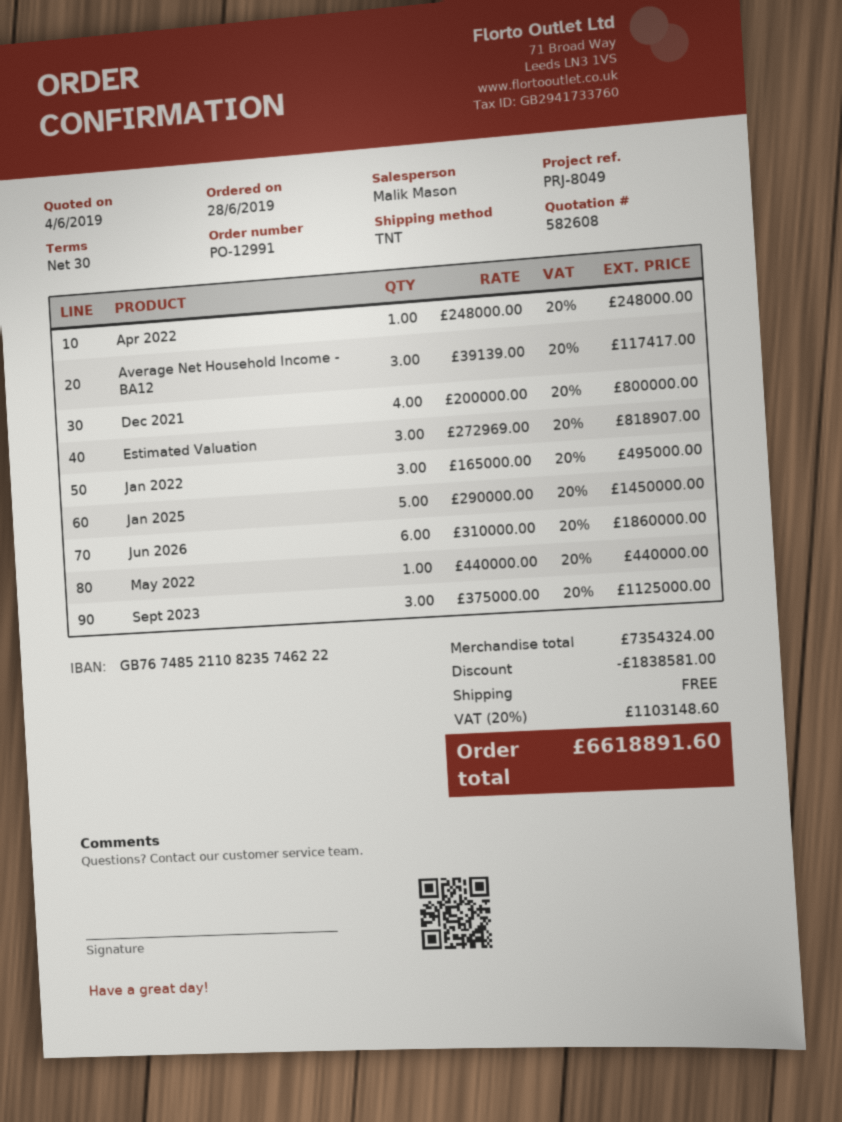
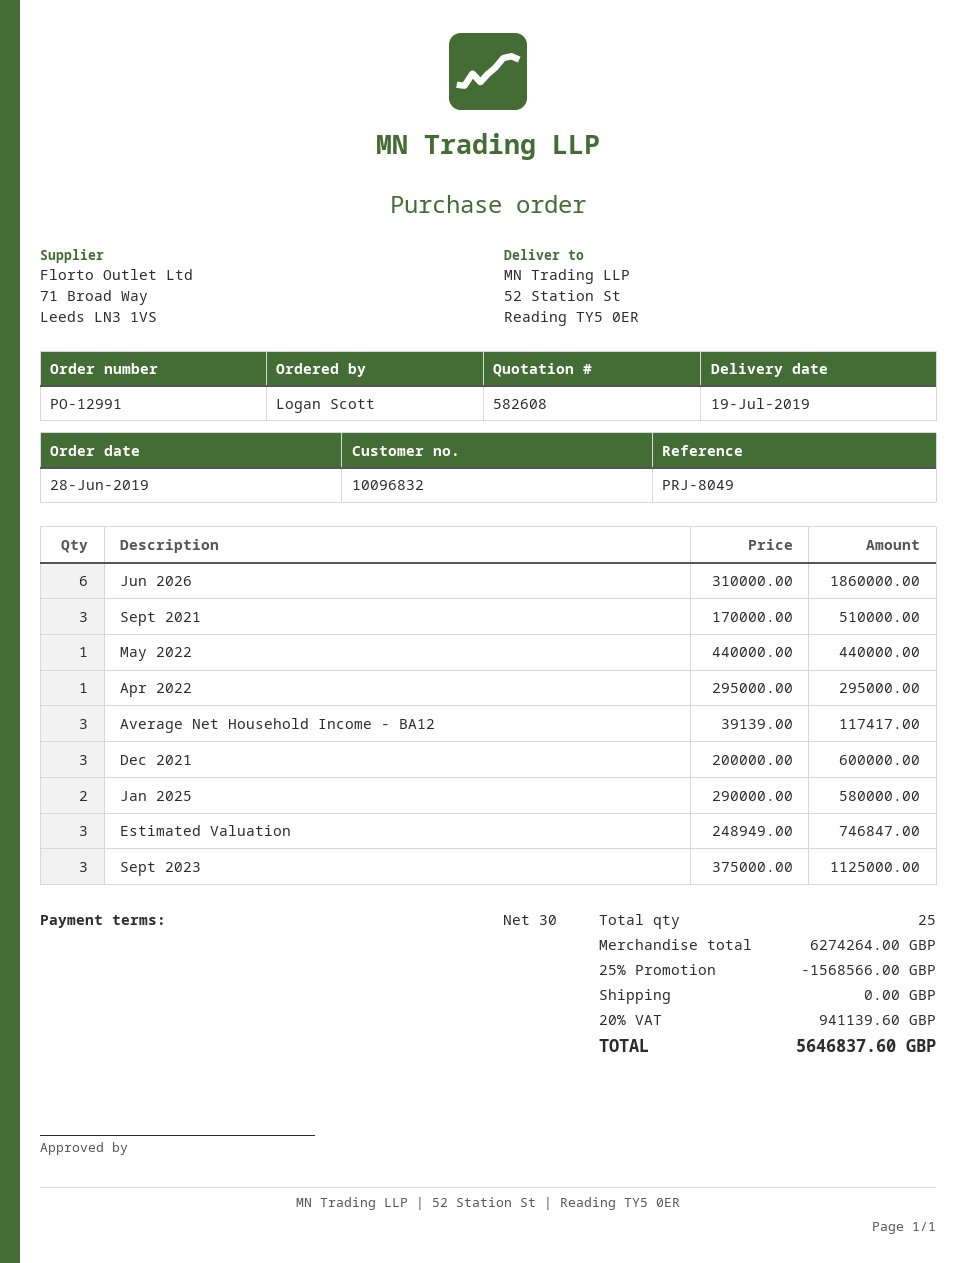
Apr 2022: 1 x 248000.00 = 248000.00 -> 1 x 295000.00 = 295000.00
Dec 2021: 4 x 200000.00 = 800000.00 -> 3 x 200000.00 = 600000.00
Estimated Valuation: 3 x 272969.00 = 818907.00 -> 3 x 248949.00 = 746847.00
Jan 2022: 3 x 165000.00 = 495000.00 -> none
Jan 2025: 5 x 290000.00 = 1450000.00 -> 2 x 290000.00 = 580000.00
Sept 2021: none -> 3 x 170000.00 = 510000.00
subtotal: 7354324.00 -> 6274264.00
discount: 1838581.00 -> 1568566.00
tax: 20% = 1103148.60 -> 20% = 941139.60
total: 6618891.60 -> 5646837.60

